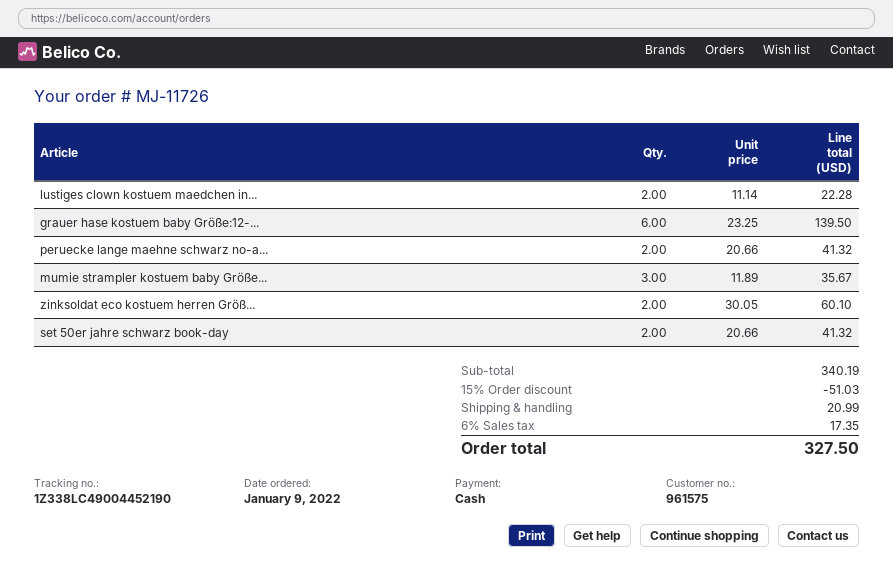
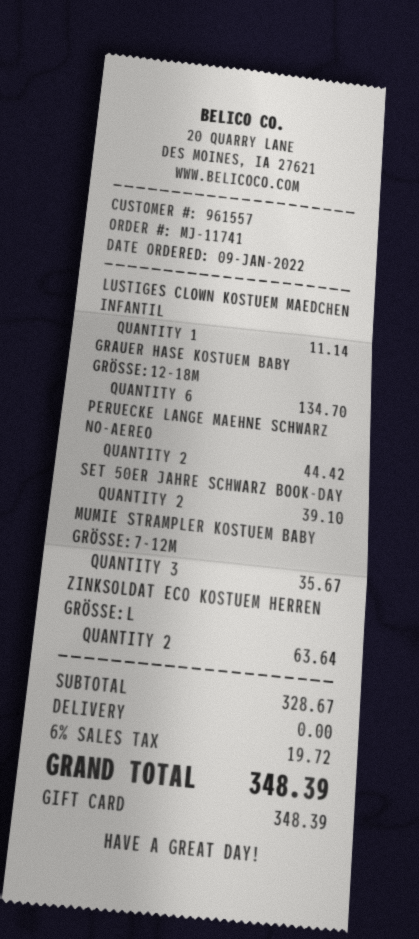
order number: MJ-11726 -> MJ-11741
customer number: 961575 -> 961557
payment method: cash -> gift card
lustiges clown kostuem maedchen in...: 2 for 22.28 -> 1 for 11.14
grauer hase kostuem baby Größe:12-...: 6 for 139.50 -> 6 for 134.70
peruecke lange maehne schwarz no-a...: 2 for 41.32 -> 2 for 44.42
zinksoldat eco kostuem herren Größ...: 2 for 60.10 -> 2 for 63.64
set 50er jahre schwarz book-day: 2 for 41.32 -> 2 for 39.10
subtotal: 340.19 -> 328.67
discount: 15% = 51.03 -> none
shipping: 20.99 -> 0.00
tax: 6% = 17.35 -> 6% = 19.72
total: 327.50 -> 348.39

